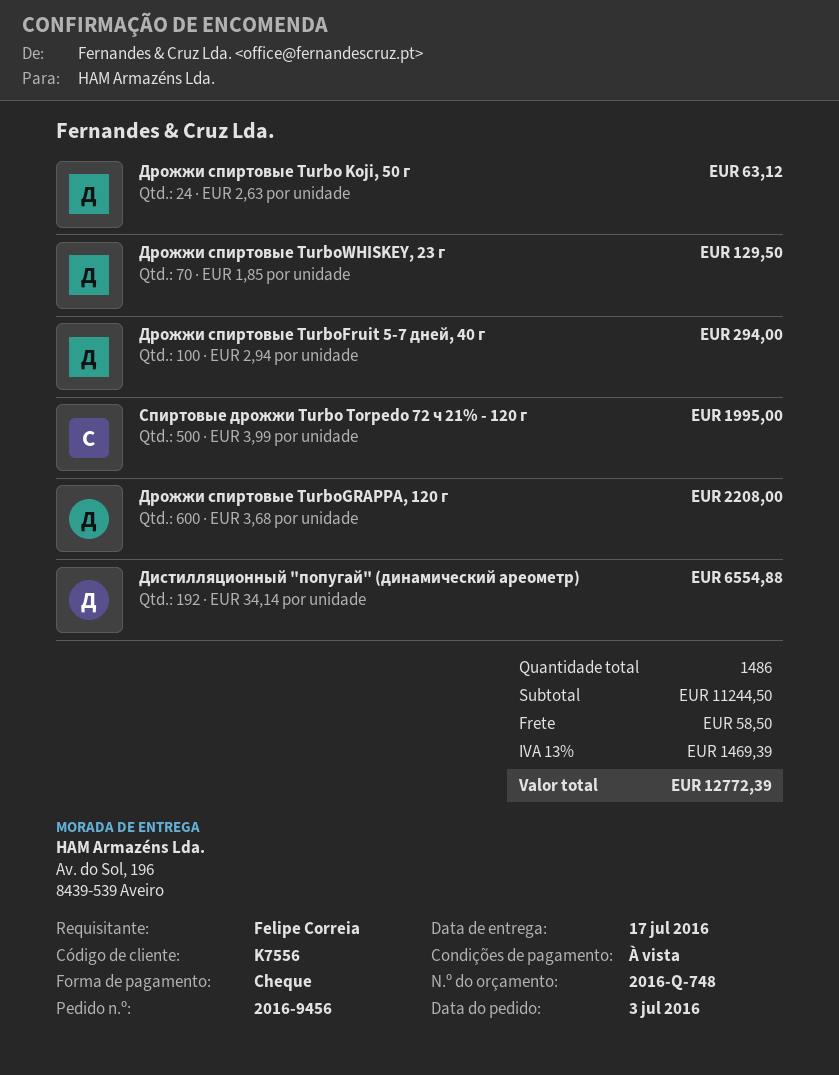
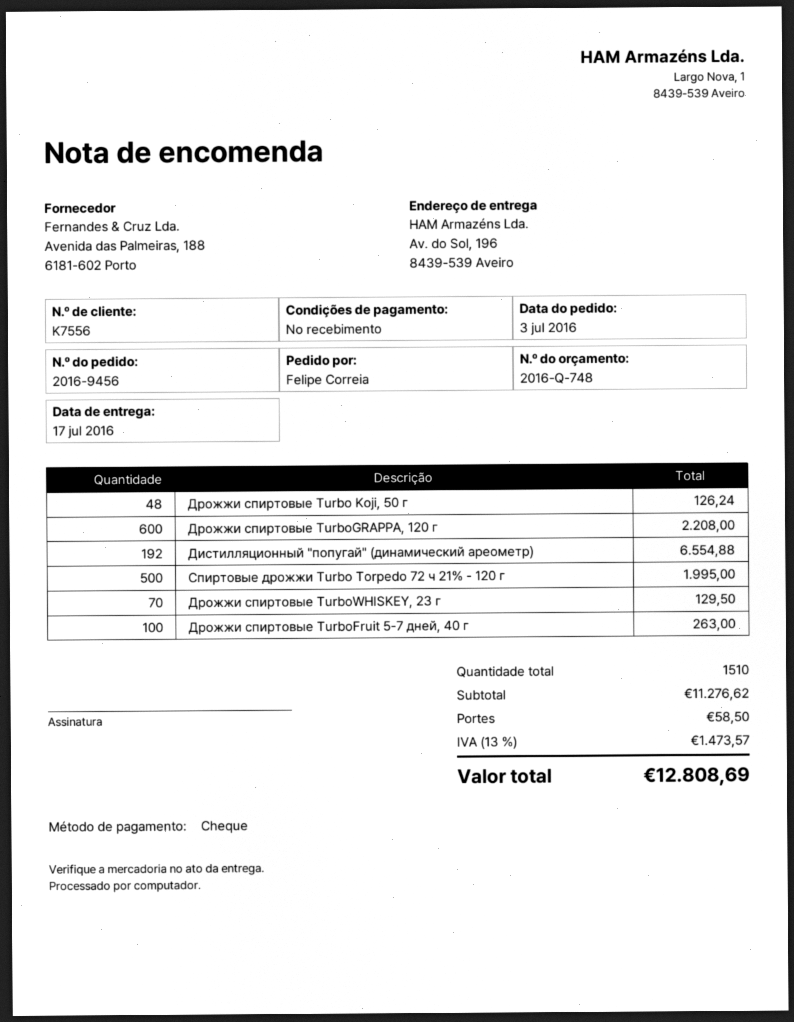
Дрожжи спиртовые Turbo Koji, 50 г: 24 for 63.12 -> 48 for 126.24
Дрожжи спиртовые TurboFruit 5-7 дней, 40 г: 100 for 294.00 -> 100 for 263.00
total quantity: 1486 -> 1510
subtotal: 11244.50 -> 11276.62
tax: 13% = 1469.39 -> 13% = 1473.57
total: 12772.39 -> 12808.69

